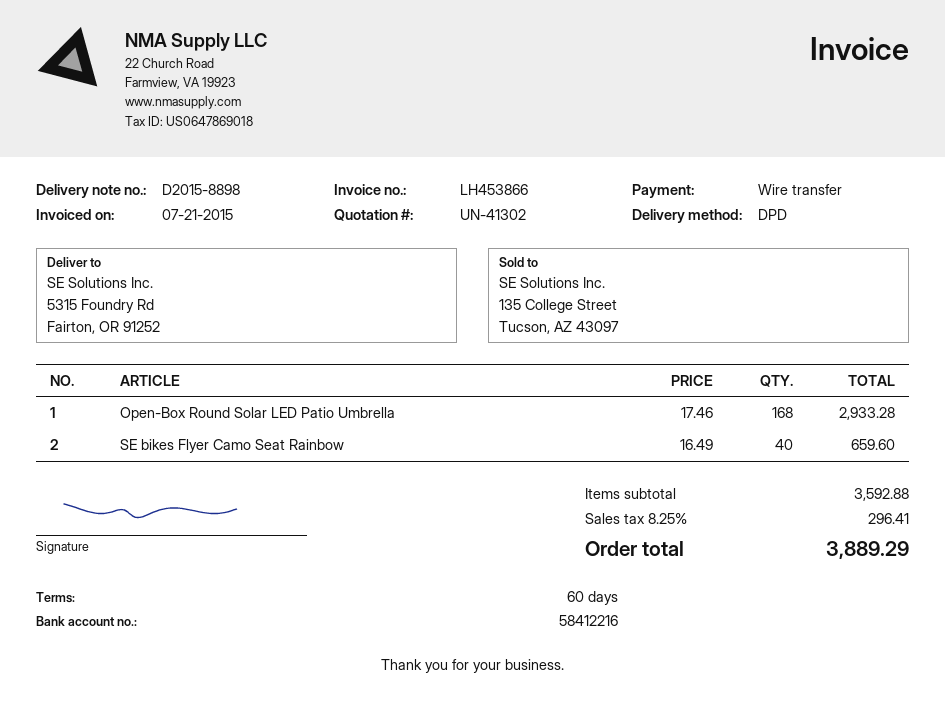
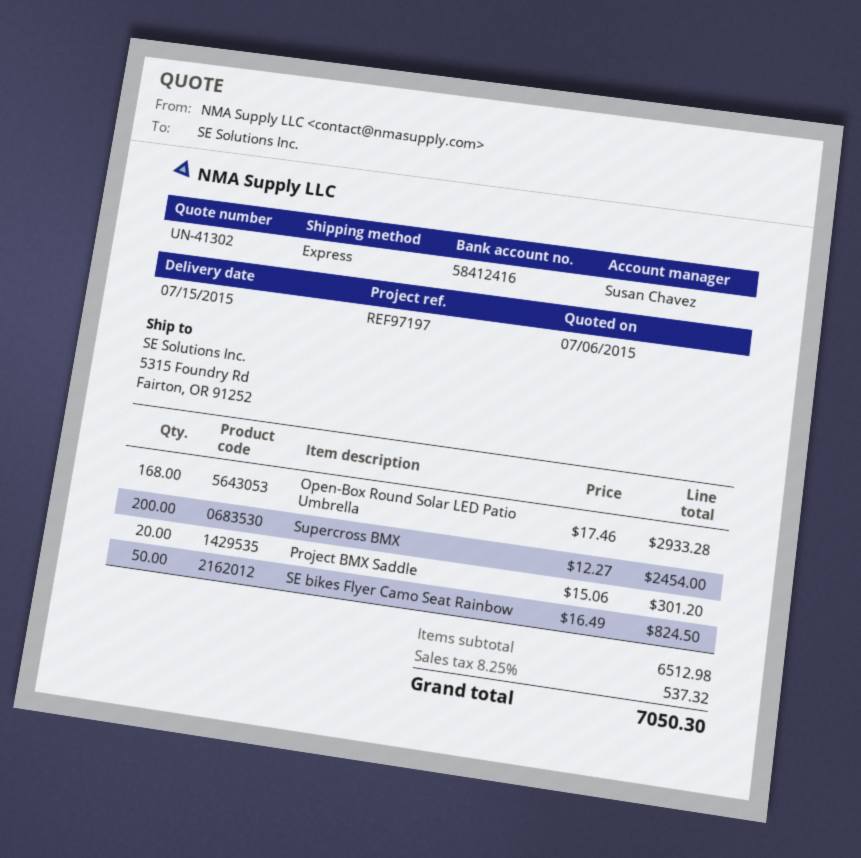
bank account: 58412216 -> 58412416
shipping method: DPD -> express
SE bikes Flyer Camo Seat Rainbow: 40 x 16.49 = 659.60 -> 50 x 16.49 = 824.50
Supercross BMX: none -> 200 x 12.27 = 2454.00
Project BMX Saddle: none -> 20 x 15.06 = 301.20
subtotal: 3592.88 -> 6512.98
tax: 8.25% = 296.41 -> 8.25% = 537.32
total: 3889.29 -> 7050.30

